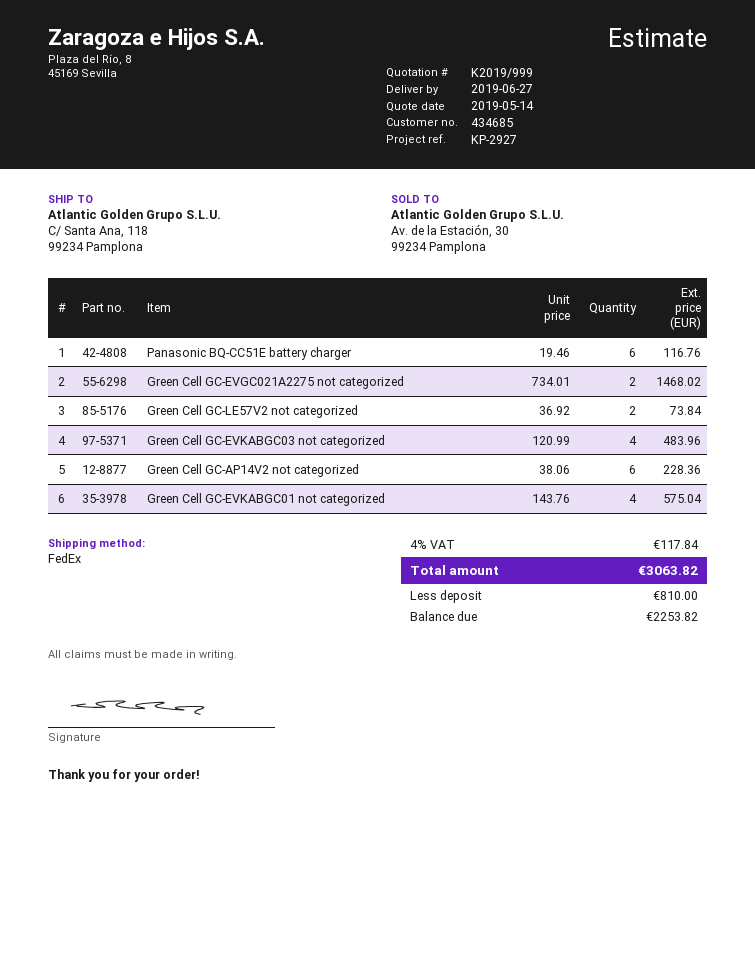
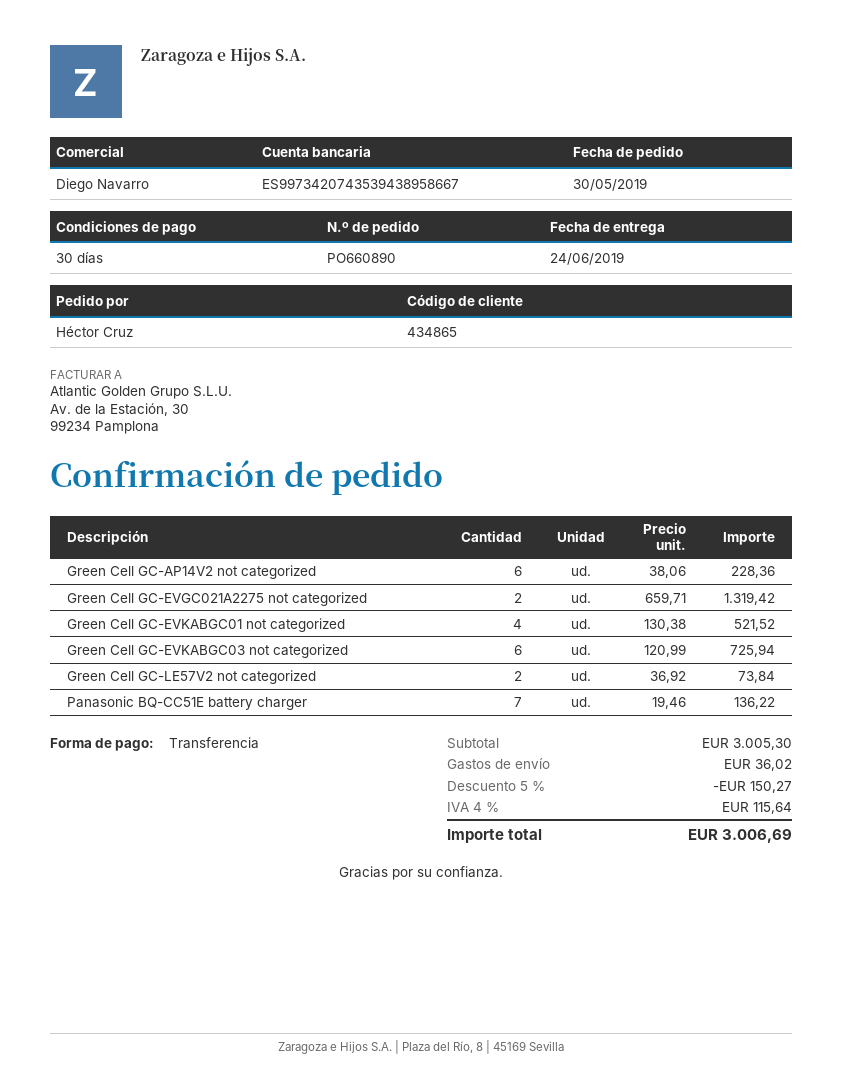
delivery date: 2019-06-27 -> 2019-06-24
customer number: 434685 -> 434865
Panasonic BQ-CC51E battery charger: 6 x 19.46 = 116.76 -> 7 x 19.46 = 136.22
Green Cell GC-EVGC021A2275 not categorized: 2 x 734.01 = 1468.02 -> 2 x 659.71 = 1319.42
Green Cell GC-EVKABGC03 not categorized: 4 x 120.99 = 483.96 -> 6 x 120.99 = 725.94
Green Cell GC-EVKABGC01 not categorized: 4 x 143.76 = 575.04 -> 4 x 130.38 = 521.52
discount: none -> 5% = 150.27
shipping: none -> 36.02
tax: 4% = 117.84 -> 4% = 115.64
total: 3063.82 -> 3006.69

